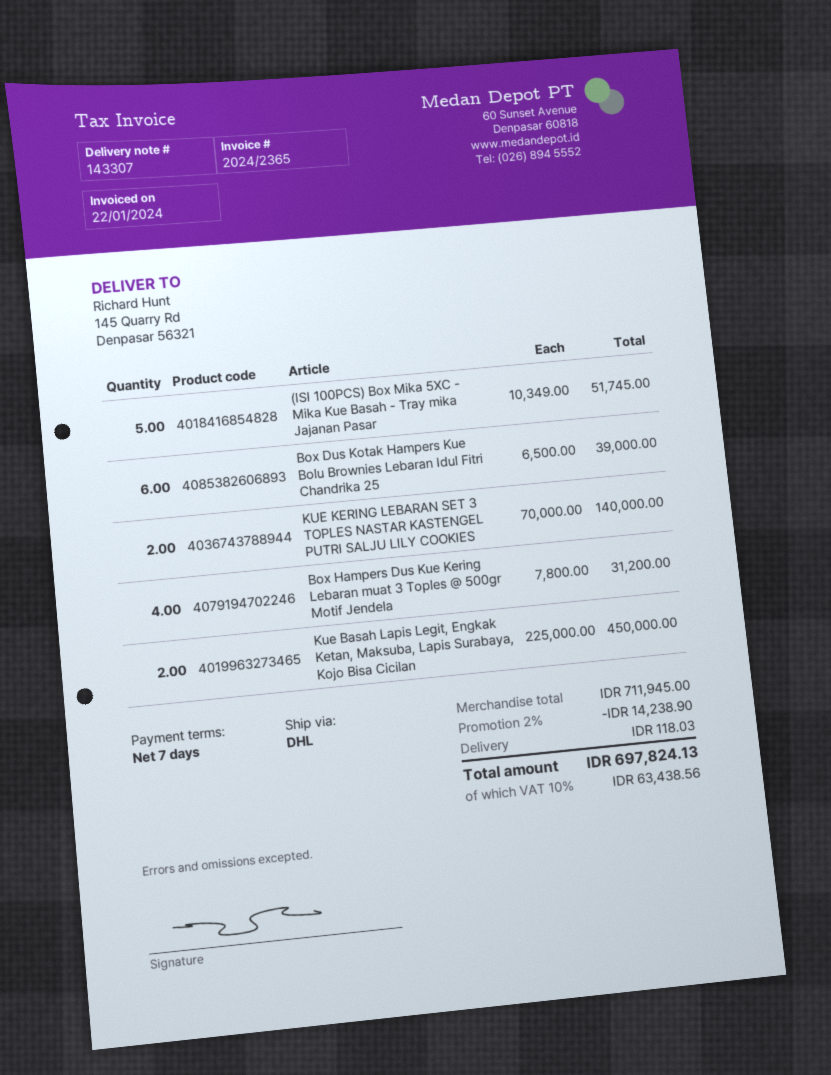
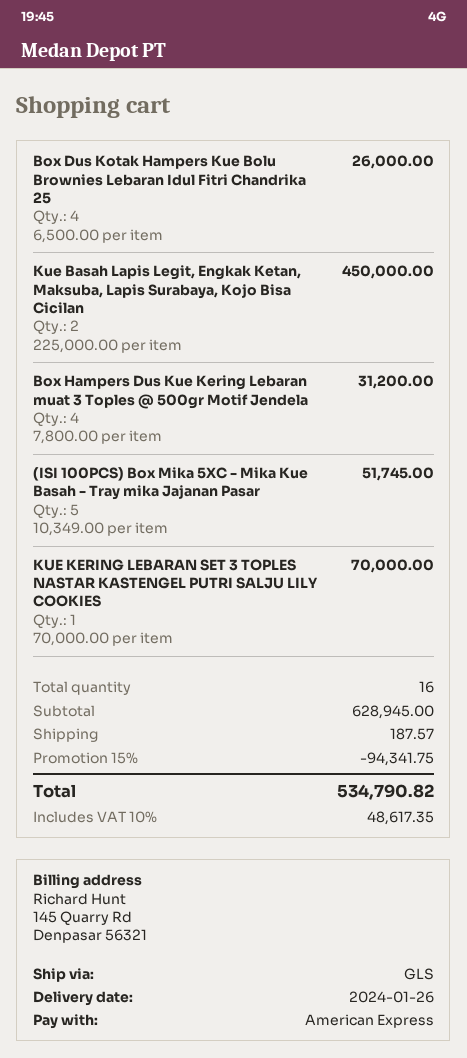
shipping method: DHL -> GLS
Box Dus Kotak Hampers Kue Bolu Brownies Lebaran Idul Fitri Chandrika 25: 6 x 6500.00 = 39000.00 -> 4 x 6500.00 = 26000.00
KUE KERING LEBARAN SET 3 TOPLES NASTAR KASTENGEL PUTRI SALJU LILY COOKIES: 2 x 70000.00 = 140000.00 -> 1 x 70000.00 = 70000.00
subtotal: 711945.00 -> 628945.00
discount: 2% = 14238.90 -> 15% = 94341.75
shipping: 118.03 -> 187.57
tax: 10% = 63438.56 -> 10% = 48617.35
total: 697824.13 -> 534790.82

